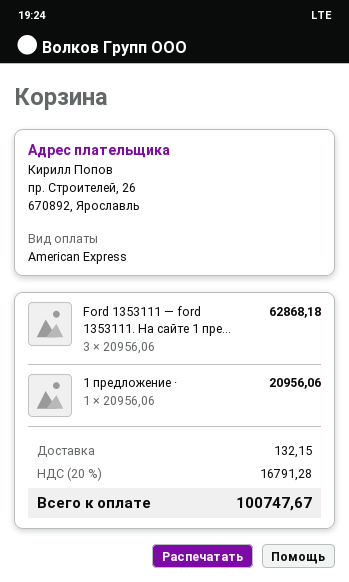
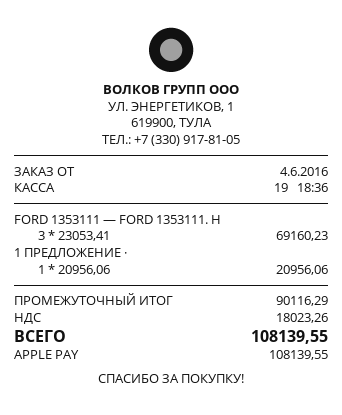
payment method: American Express -> Apple Pay
Ford 1353111 — ford 1353111. На сайте 1 пре...: 3 x 20956.06 = 62868.18 -> 3 x 23053.41 = 69160.23
shipping: 132.15 -> none
tax: 16791.28 -> 18023.26
total: 100747.67 -> 108139.55

